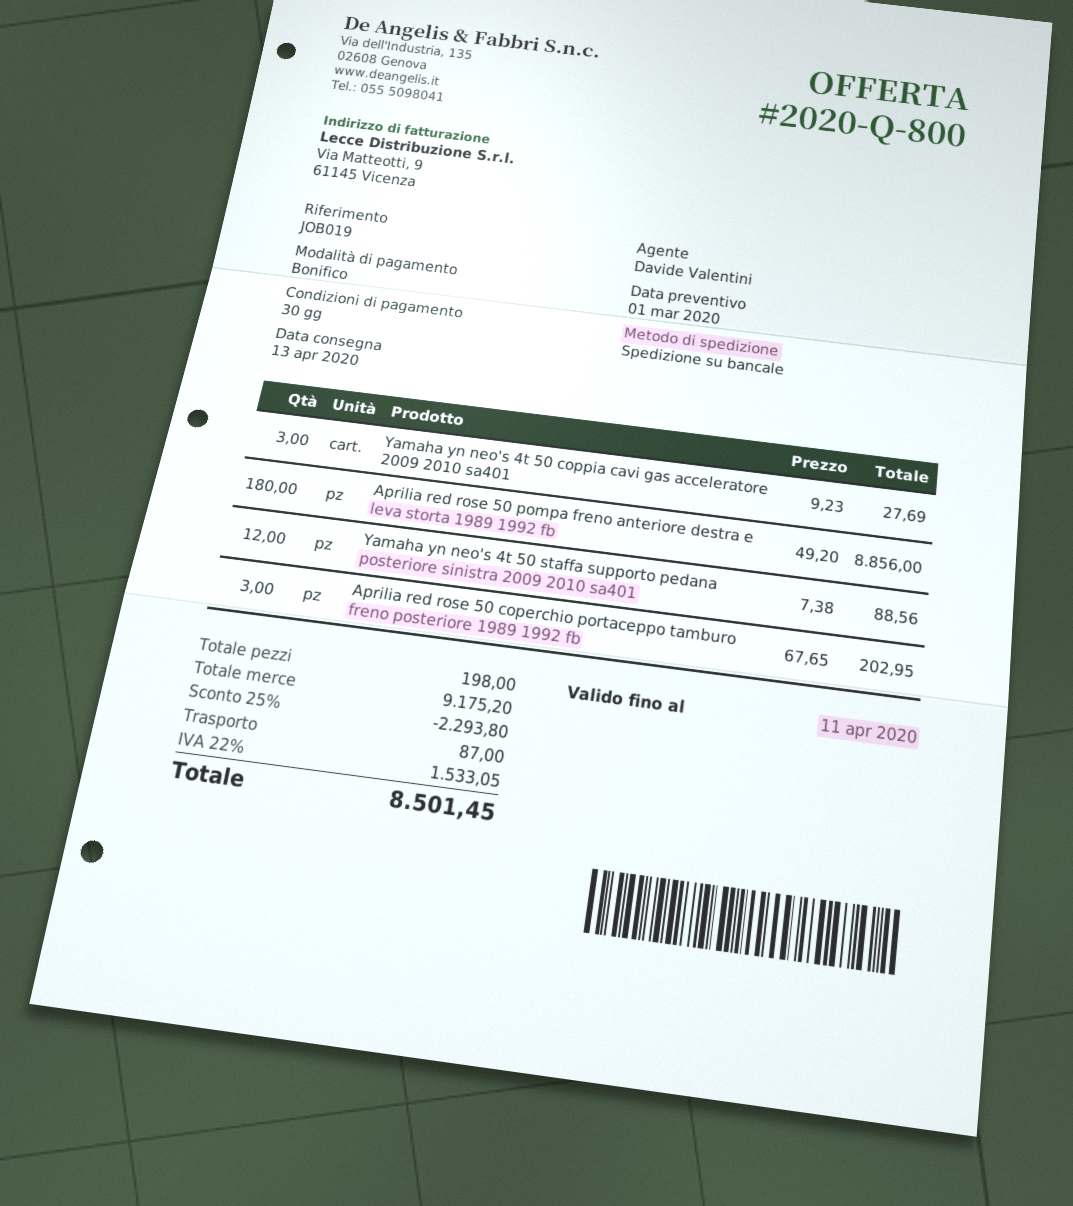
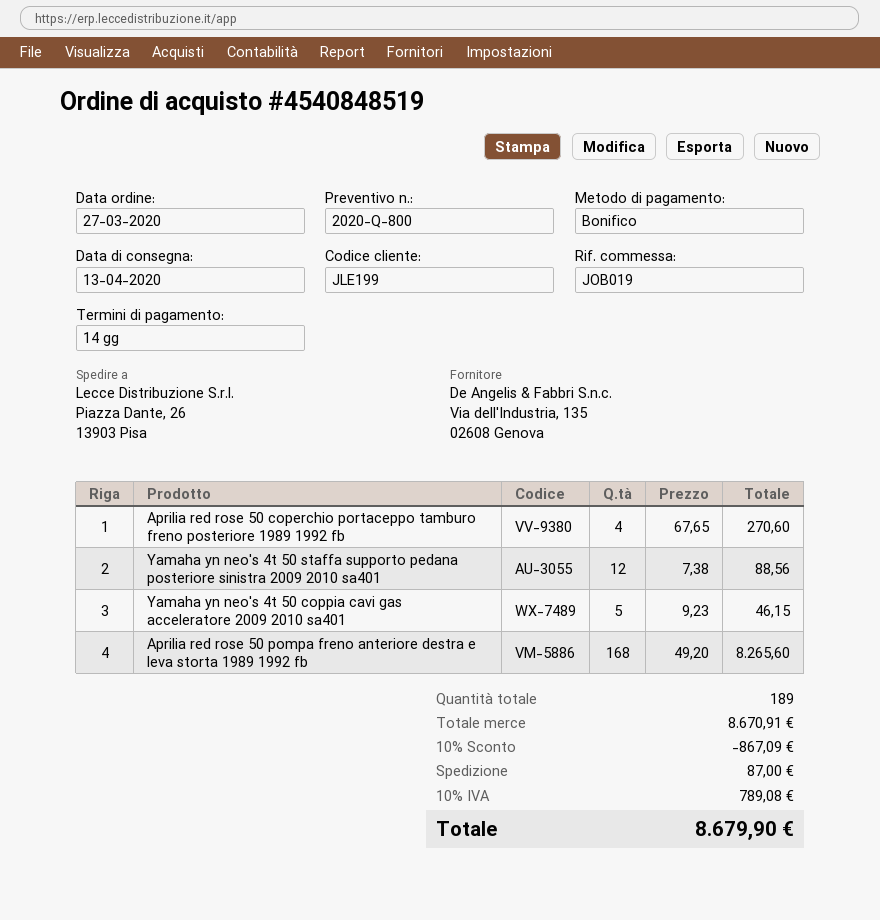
payment terms: 30 days -> 14 days
Yamaha yn neo's 4t 50 coppia cavi gas acceleratore 2009 2010 sa401: 3 x 9.23 = 27.69 -> 5 x 9.23 = 46.15
Aprilia red rose 50 pompa freno anteriore destra e leva storta 1989 1992 fb: 180 x 49.20 = 8856.00 -> 168 x 49.20 = 8265.60
Aprilia red rose 50 coperchio portaceppo tamburo freno posteriore 1989 1992 fb: 3 x 67.65 = 202.95 -> 4 x 67.65 = 270.60
total quantity: 198 -> 189
subtotal: 9175.20 -> 8670.91
discount: 25% = 2293.80 -> 10% = 867.09
tax: 22% = 1533.05 -> 10% = 789.08
total: 8501.45 -> 8679.90

